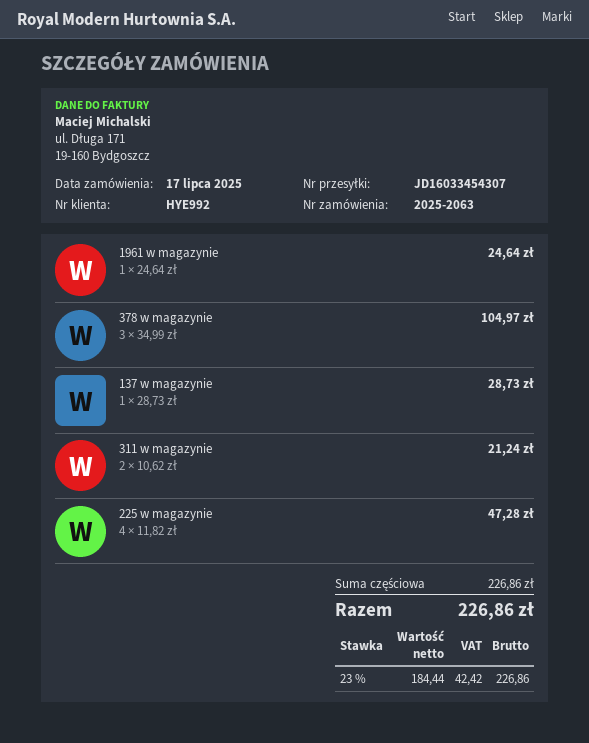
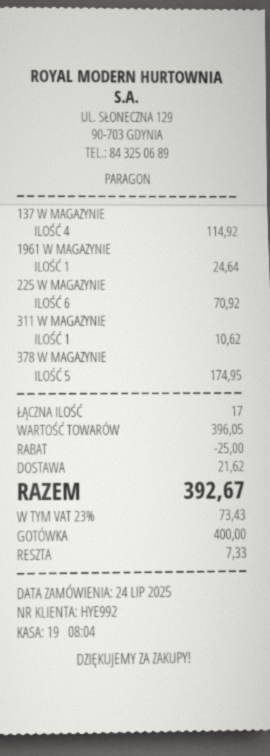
order date: 2025-07-17 -> 2025-07-24
378 w magazynie: 3 for 104.97 -> 5 for 174.95
137 w magazynie: 1 for 28.73 -> 4 for 114.92
311 w magazynie: 2 for 21.24 -> 1 for 10.62
225 w magazynie: 4 for 47.28 -> 6 for 70.92
subtotal: 226.86 -> 396.05
discount: none -> 25.00
shipping: none -> 21.62
tax: 23% = 42.42 -> 23% = 73.43
total: 226.86 -> 392.67

